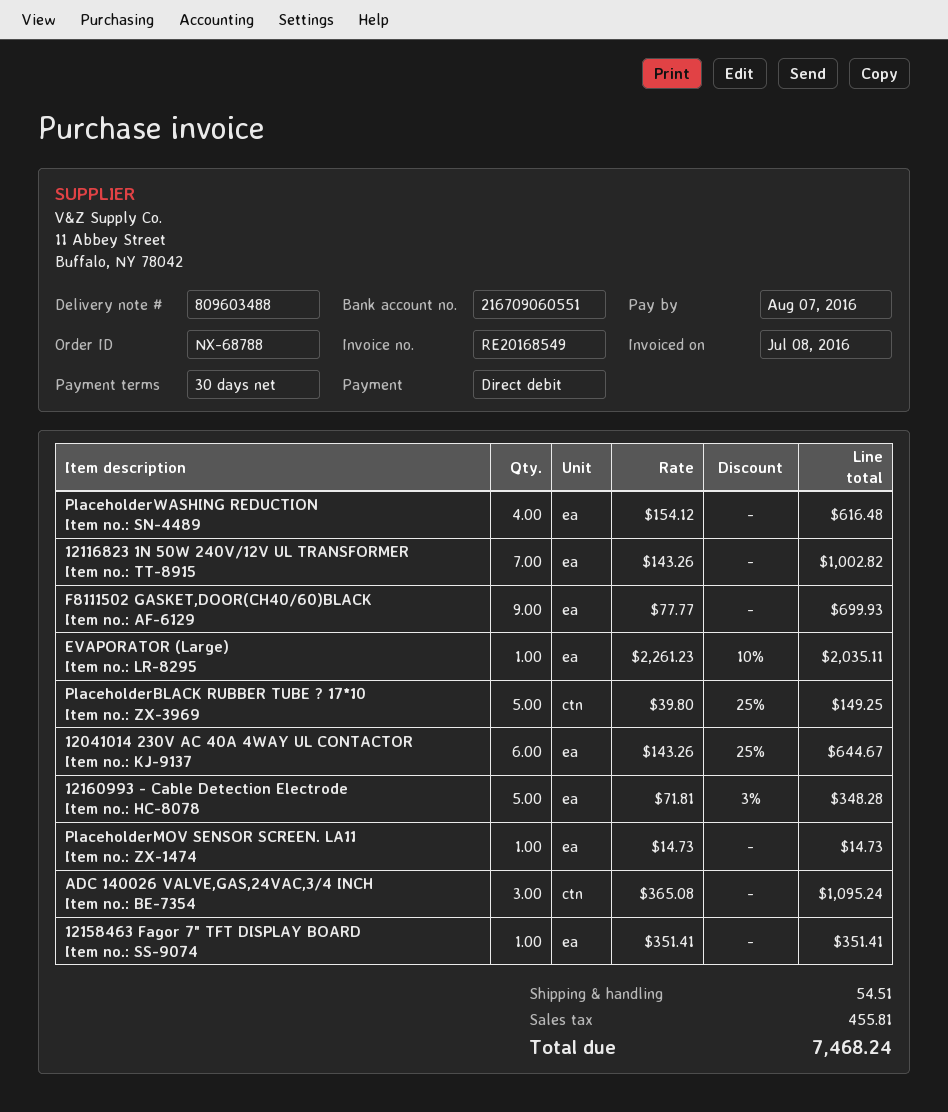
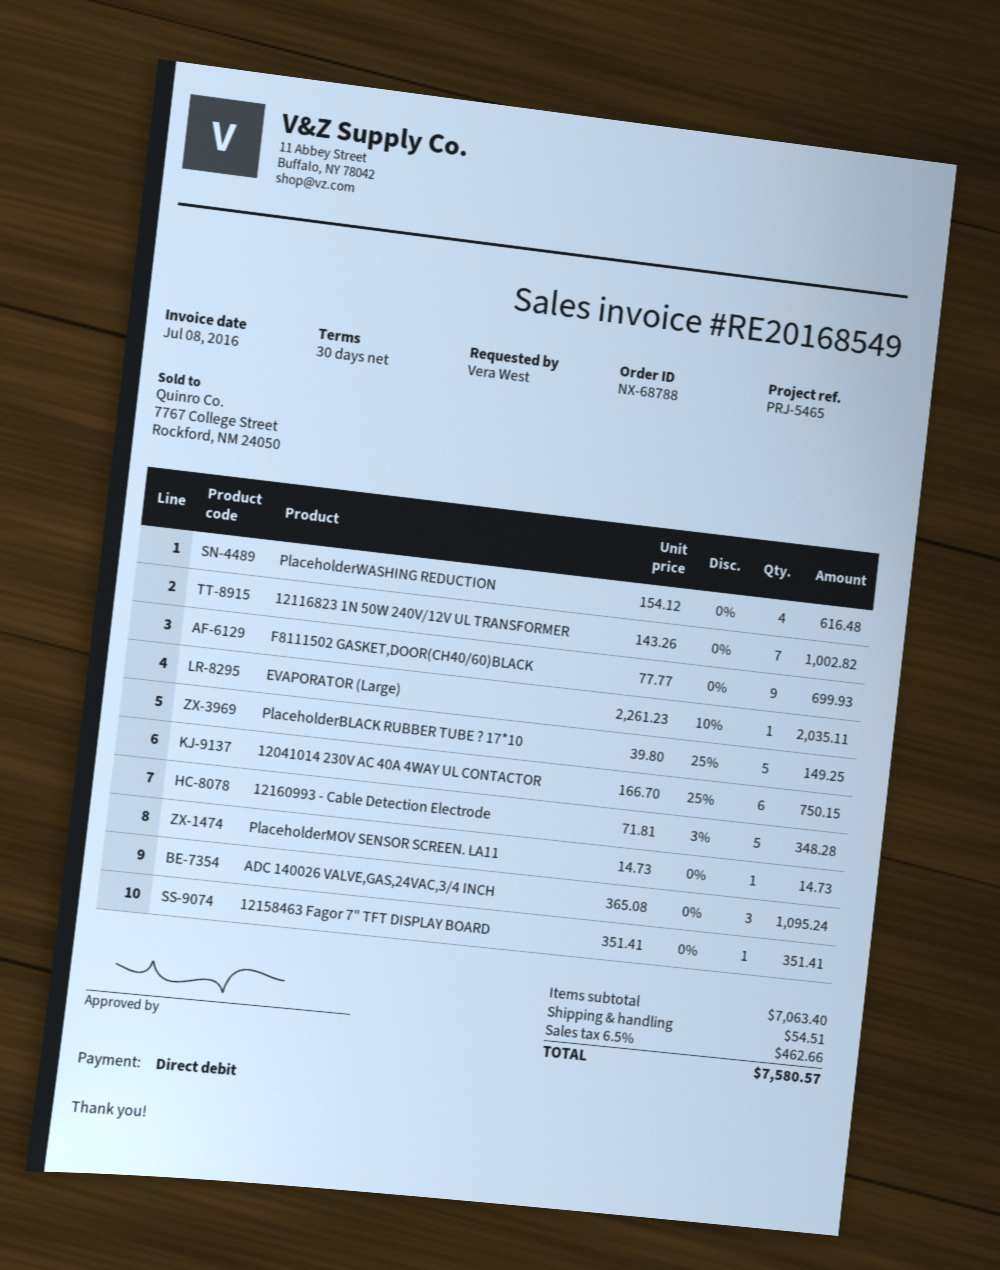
12041014 230V AC 40A 4WAY UL CONTACTOR: 6 x 143.26 - 25% = 644.67 -> 6 x 166.70 - 25% = 750.15
tax: 455.81 -> 462.66
total: 7468.24 -> 7580.57

